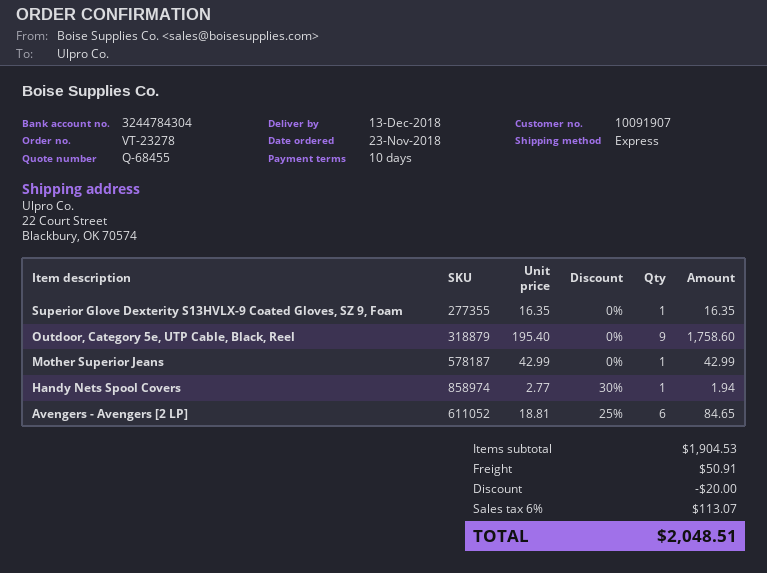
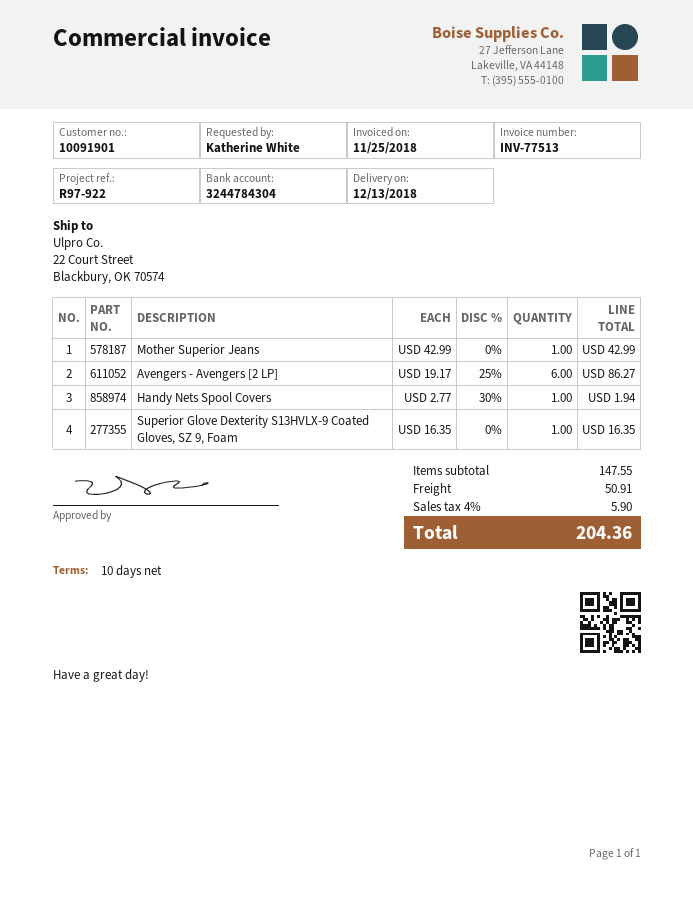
customer number: 10091907 -> 10091901
Outdoor, Category 5e, UTP Cable, Black, Reel: 9 x 195.40 = 1758.60 -> none
Avengers - Avengers [2 LP]: 6 x 18.81 - 25% = 84.65 -> 6 x 19.17 - 25% = 86.27
subtotal: 1904.53 -> 147.55
discount: 20.00 -> none
tax: 6% = 113.07 -> 4% = 5.90
total: 2048.51 -> 204.36

